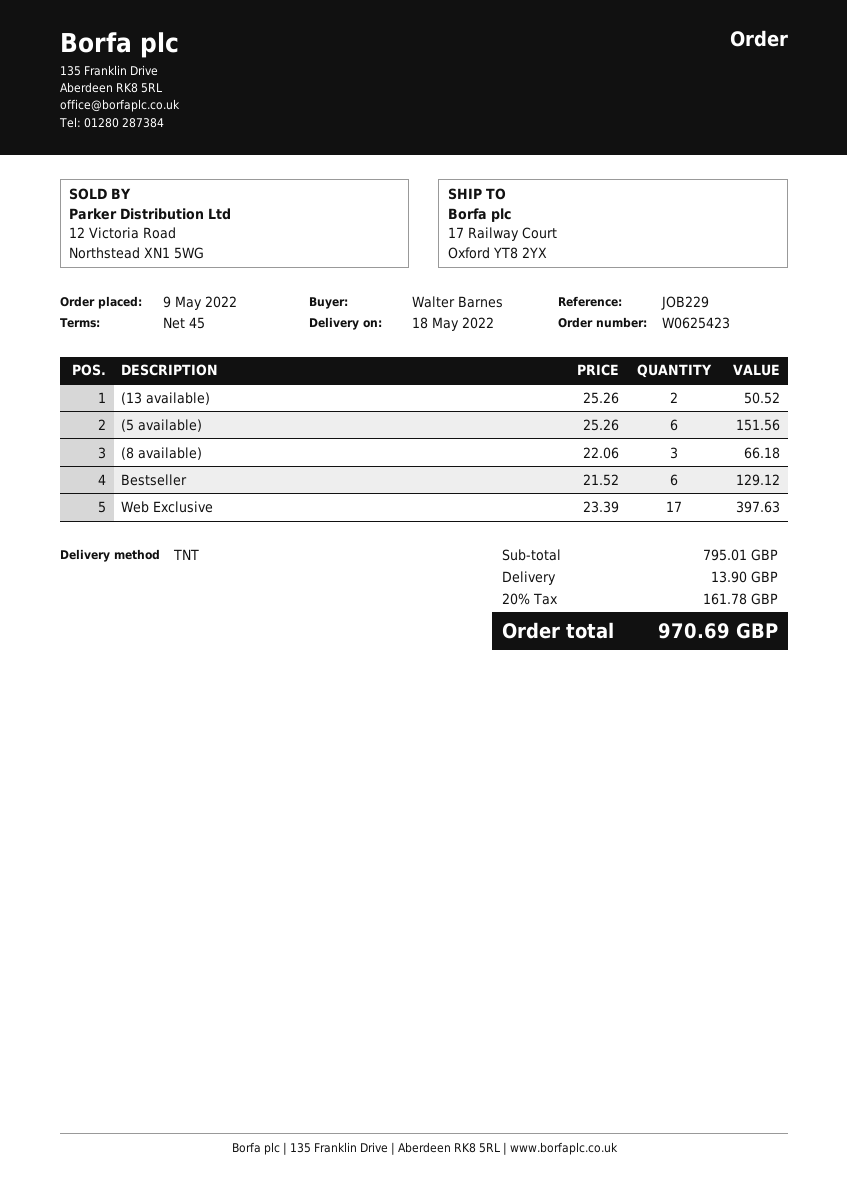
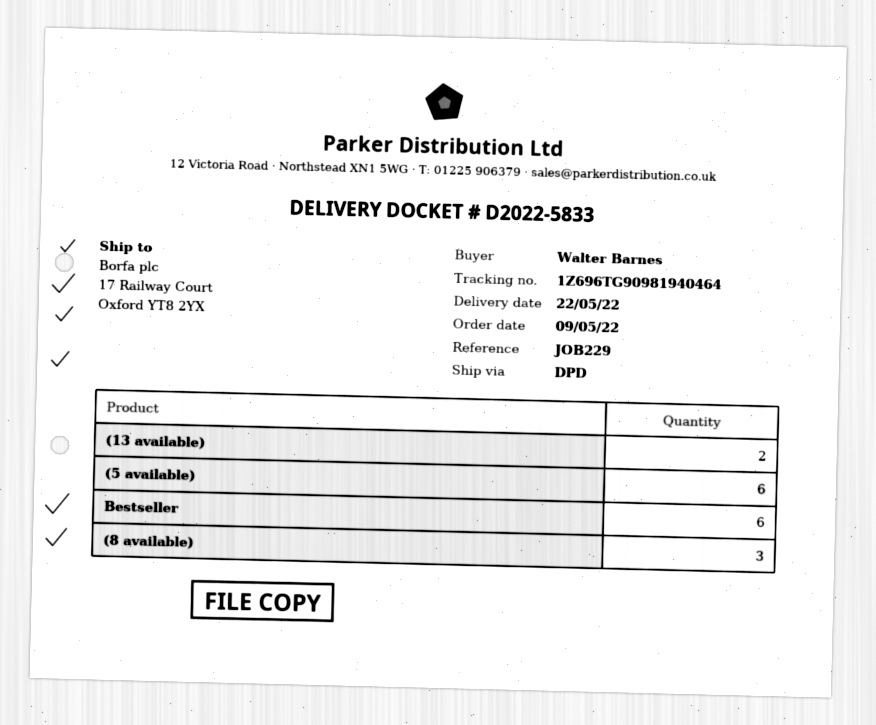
delivery date: 2022-05-18 -> 2022-05-22
shipping method: TNT -> DPD
Web Exclusive: 17 -> none

